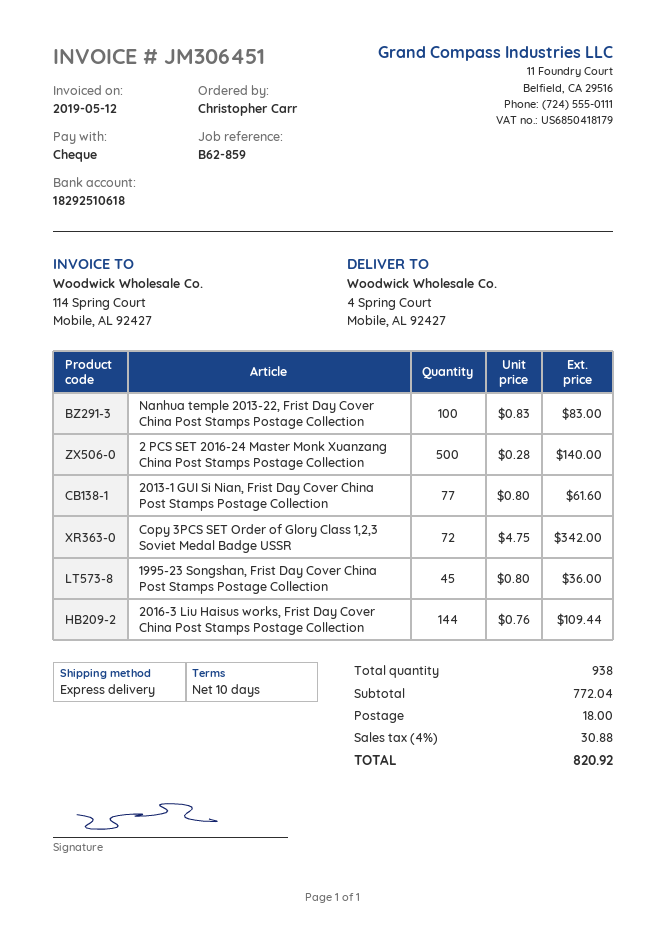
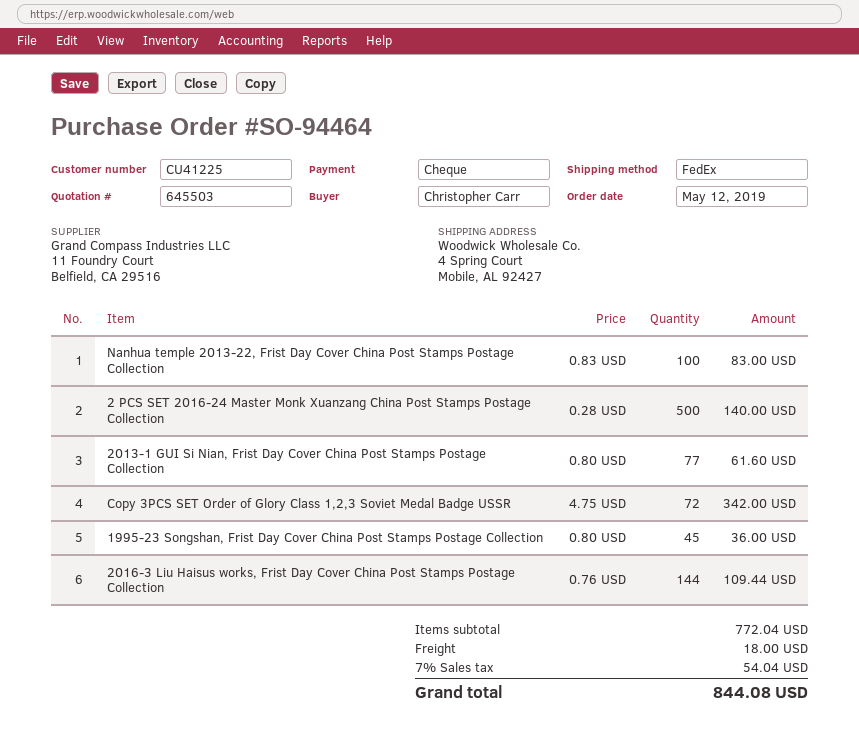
shipping method: express -> FedEx
tax: 4% = 30.88 -> 7% = 54.04
total: 820.92 -> 844.08

